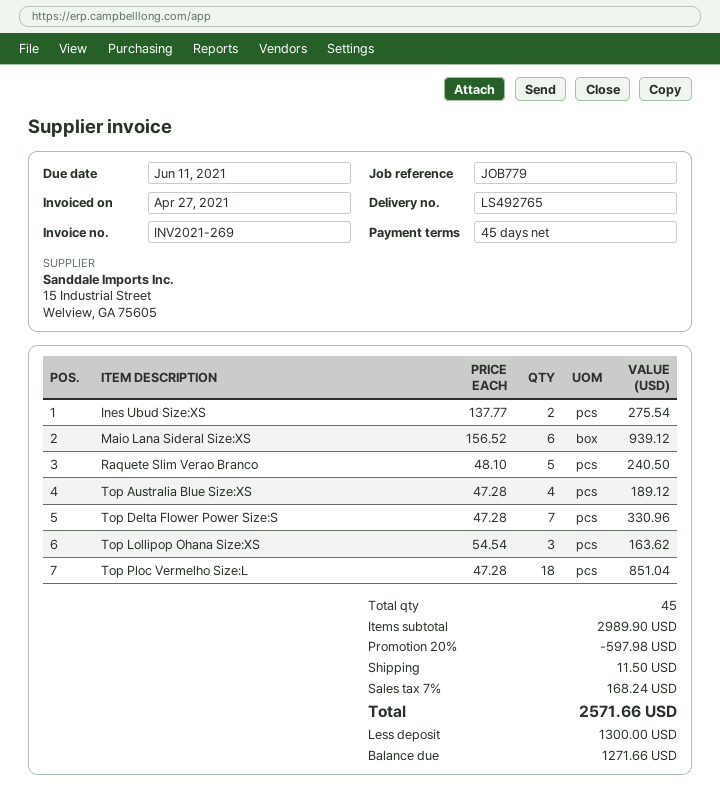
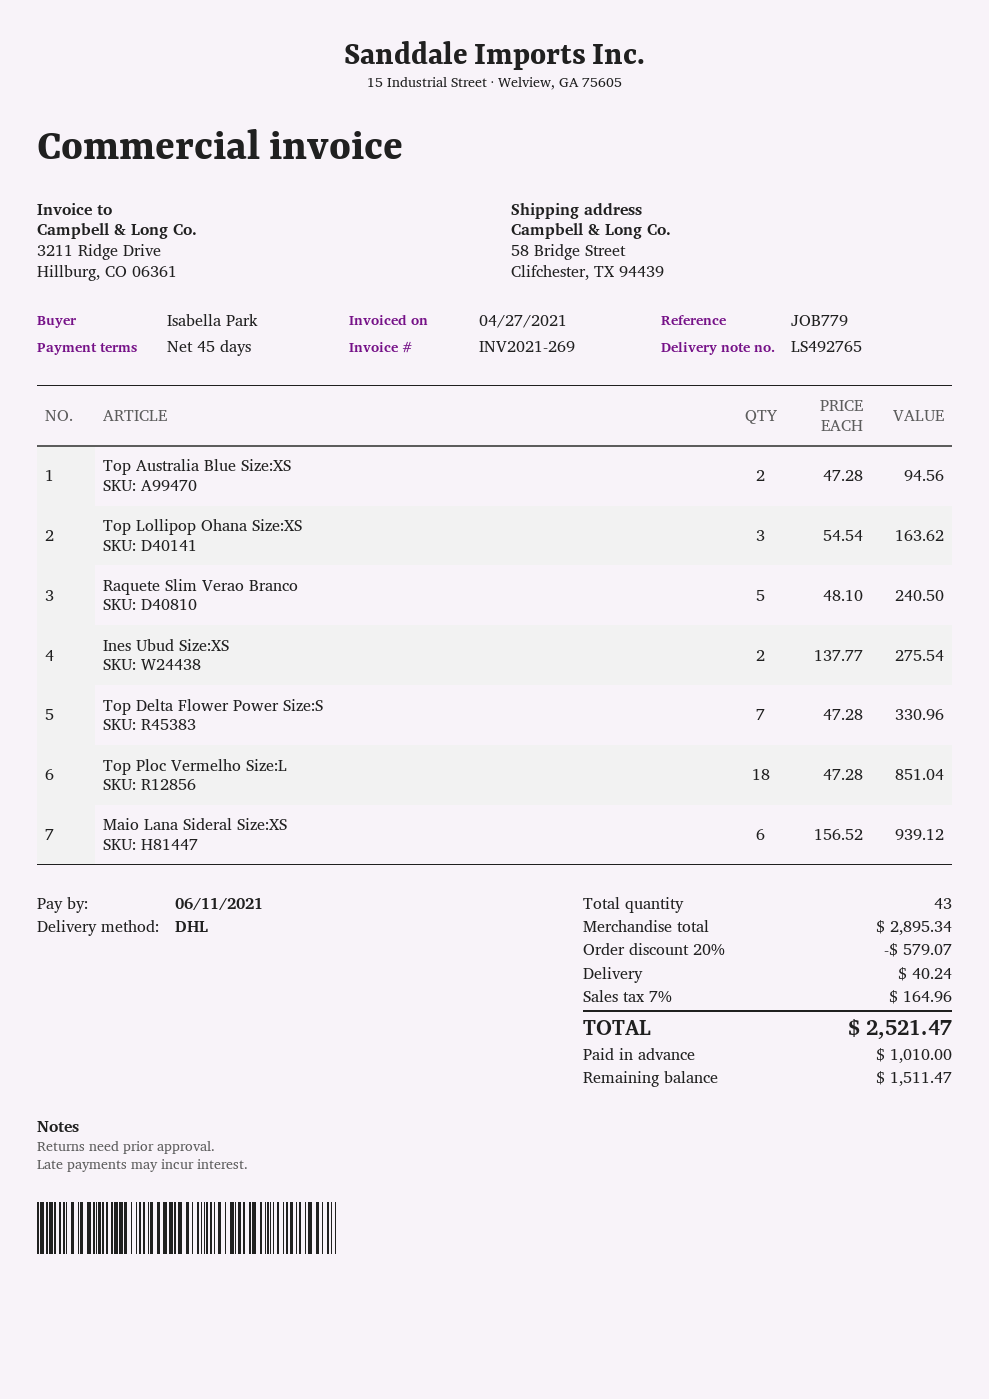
Top Australia Blue Size:XS: 4 x 47.28 = 189.12 -> 2 x 47.28 = 94.56
total quantity: 45 -> 43
subtotal: 2989.90 -> 2895.34
discount: 20% = 597.98 -> 20% = 579.07
shipping: 11.50 -> 40.24
tax: 7% = 168.24 -> 7% = 164.96
total: 2571.66 -> 2521.47
deposit: 1300.00 -> 1010.00
balance: 1271.66 -> 1511.47

